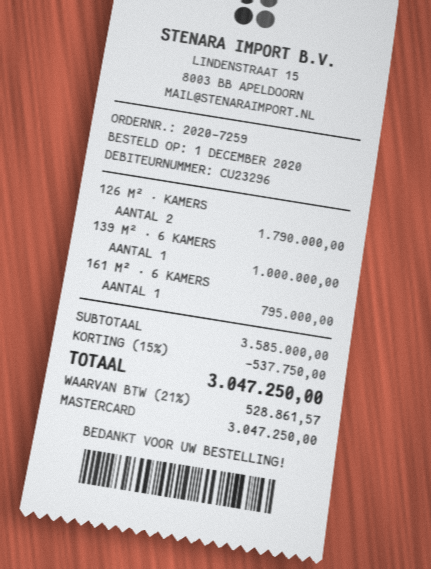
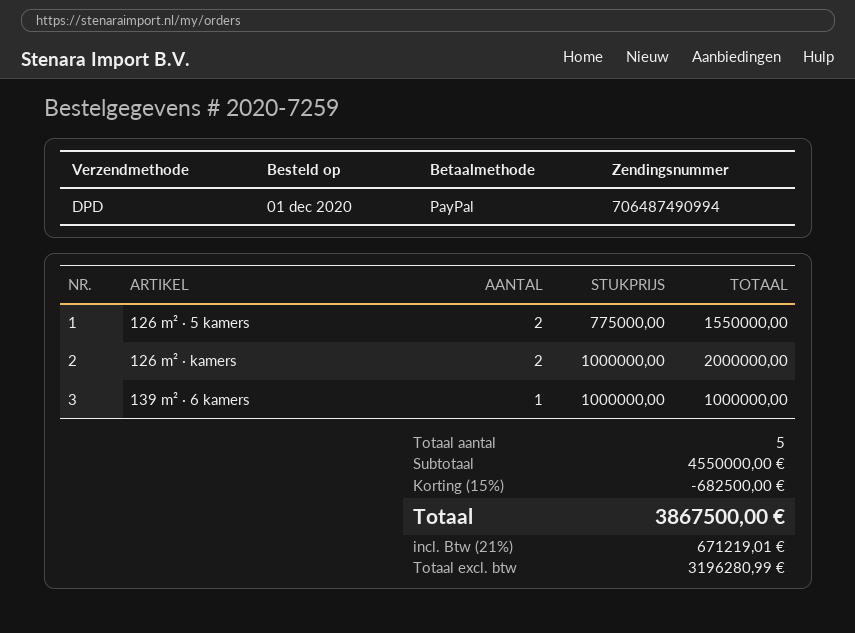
payment method: Mastercard -> PayPal
126 M² · KAMERS: 2 for 1790000.00 -> 2 for 2000000.00
161 M² · 6 KAMERS: 1 for 795000.00 -> none
126 m² · 5 kamers: none -> 2 for 1550000.00
subtotal: 3585000.00 -> 4550000.00
discount: 15% = 537750.00 -> 15% = 682500.00
tax: 21% = 528861.57 -> 21% = 671219.01
total: 3047250.00 -> 3867500.00

